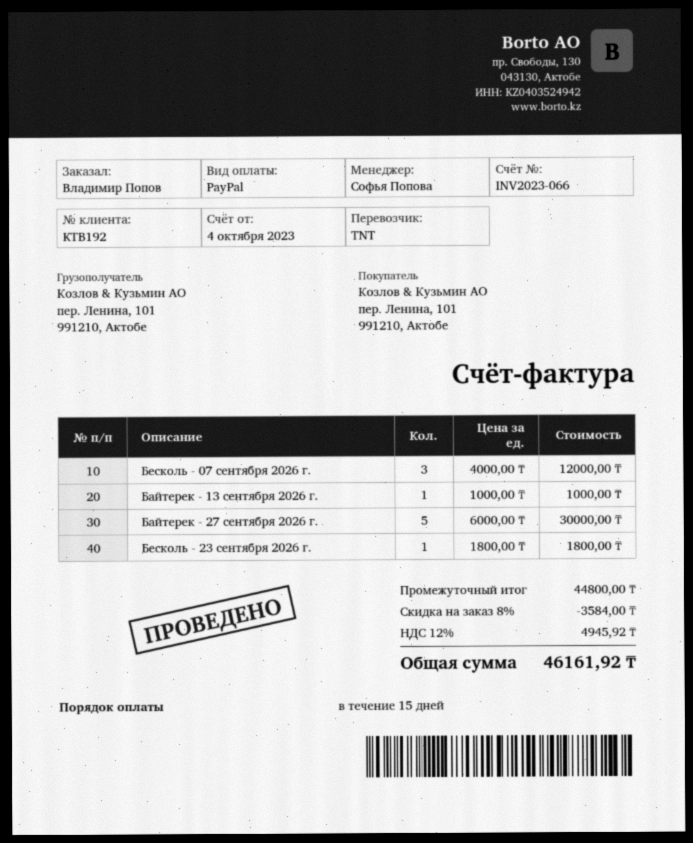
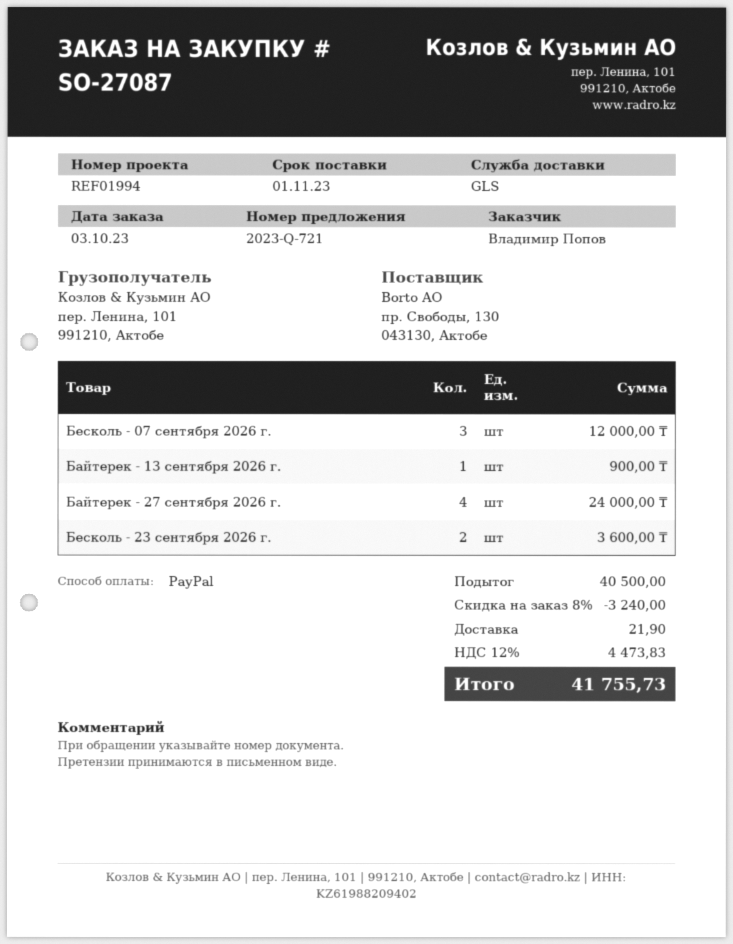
shipping method: TNT -> GLS
Байтерек - 13 сентября 2026 г.: 1 for 1000.00 -> 1 for 900.00
Байтерек - 27 сентября 2026 г.: 5 for 30000.00 -> 4 for 24000.00
Бесколь - 23 сентября 2026 г.: 1 for 1800.00 -> 2 for 3600.00
subtotal: 44800.00 -> 40500.00
discount: 8% = 3584.00 -> 8% = 3240.00
shipping: none -> 21.90
tax: 12% = 4945.92 -> 12% = 4473.83
total: 46161.92 -> 41755.73

